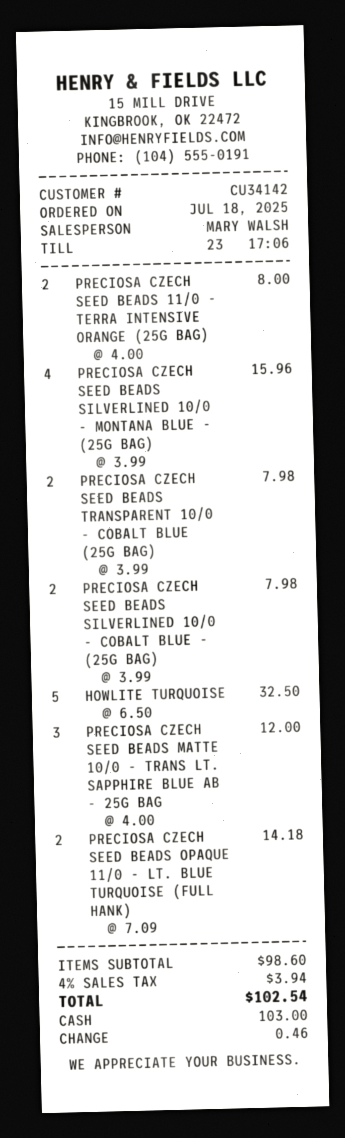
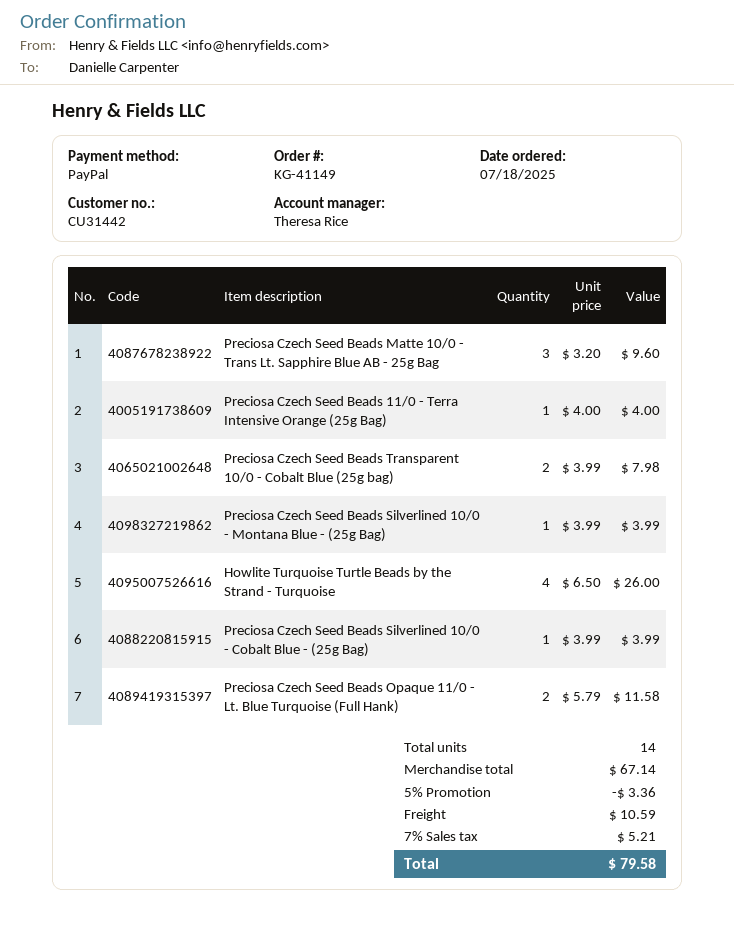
customer number: CU34142 -> CU31442
sales rep: MARY WALSH -> Theresa Rice
payment method: cash -> PayPal
PRECIOSA CZECH SEED BEADS 11/0 - TERRA INTENSIVE ORANGE (25G BAG): 2 x 4.00 = 8.00 -> 1 x 4.00 = 4.00
PRECIOSA CZECH SEED BEADS SILVERLINED 10/0 - MONTANA BLUE - (25G BAG): 4 x 3.99 = 15.96 -> 1 x 3.99 = 3.99
PRECIOSA CZECH SEED BEADS SILVERLINED 10/0 - COBALT BLUE - (25G BAG): 2 x 3.99 = 7.98 -> 1 x 3.99 = 3.99
HOWLITE TURQUOISE: 5 x 6.50 = 32.50 -> 4 x 6.50 = 26.00
PRECIOSA CZECH SEED BEADS MATTE 10/0 - TRANS LT. SAPPHIRE BLUE AB - 25G BAG: 3 x 4.00 = 12.00 -> 3 x 3.20 = 9.60
PRECIOSA CZECH SEED BEADS OPAQUE 11/0 - LT. BLUE TURQUOISE (FULL HANK): 2 x 7.09 = 14.18 -> 2 x 5.79 = 11.58
subtotal: 98.60 -> 67.14
discount: none -> 5% = 3.36
shipping: none -> 10.59
tax: 4% = 3.94 -> 7% = 5.21
total: 102.54 -> 79.58

